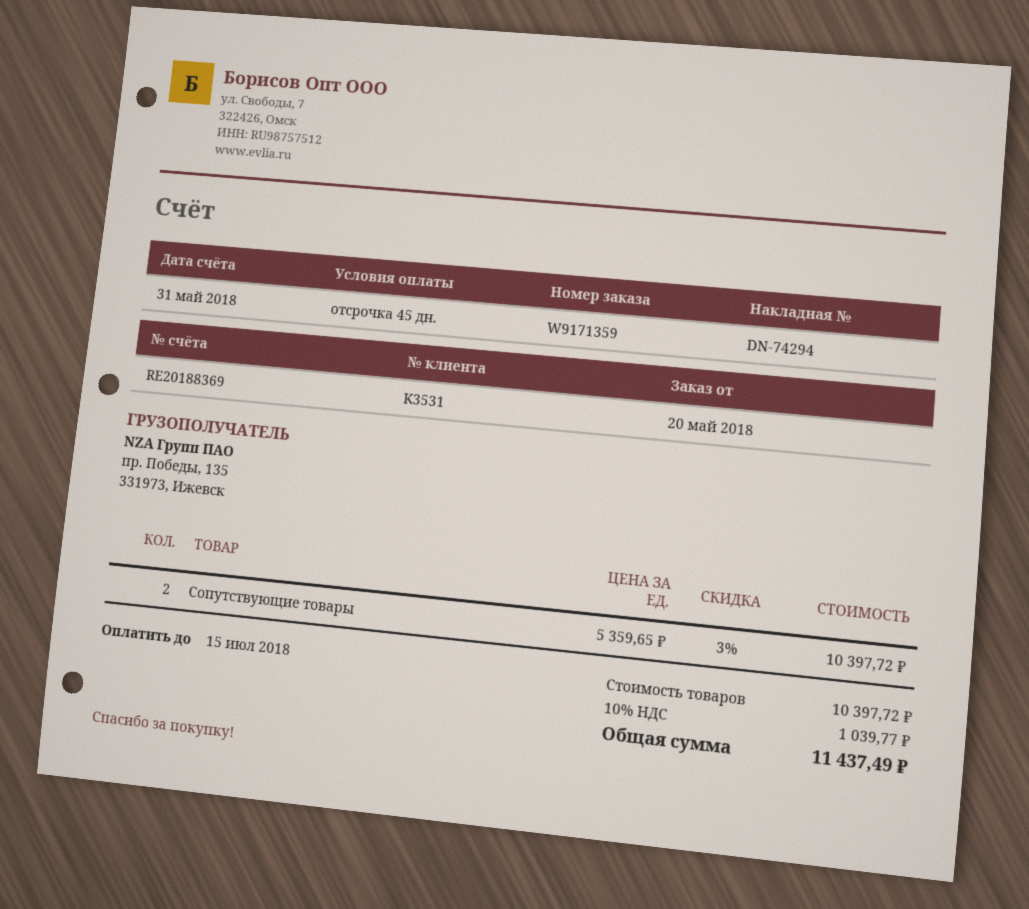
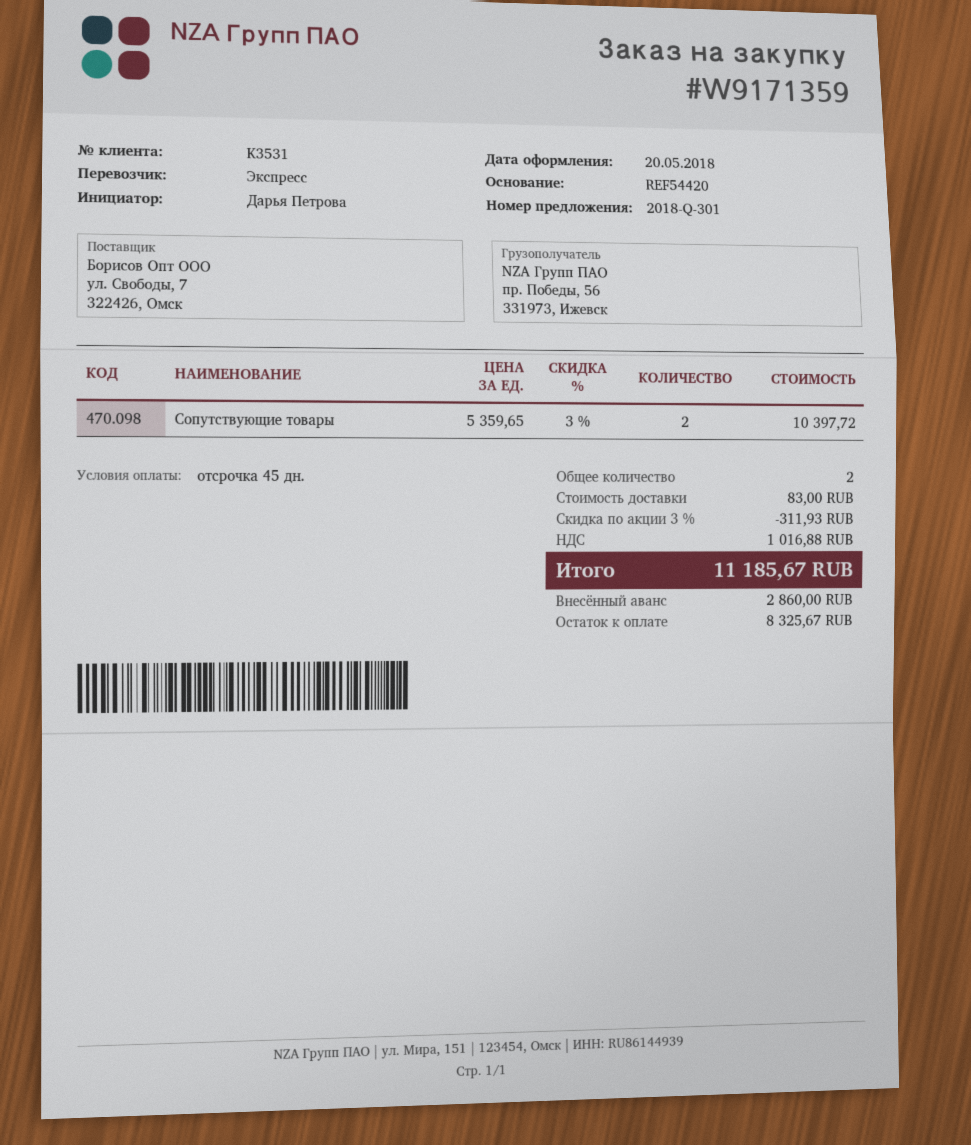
ship to: пр. Победы, 135, 331973, Ижевск -> пр. Победы, 56, 331973, Ижевск
discount: none -> 3% = 311.93
shipping: none -> 83.00
tax: 1039.77 -> 1016.88
total: 11437.49 -> 11185.67

